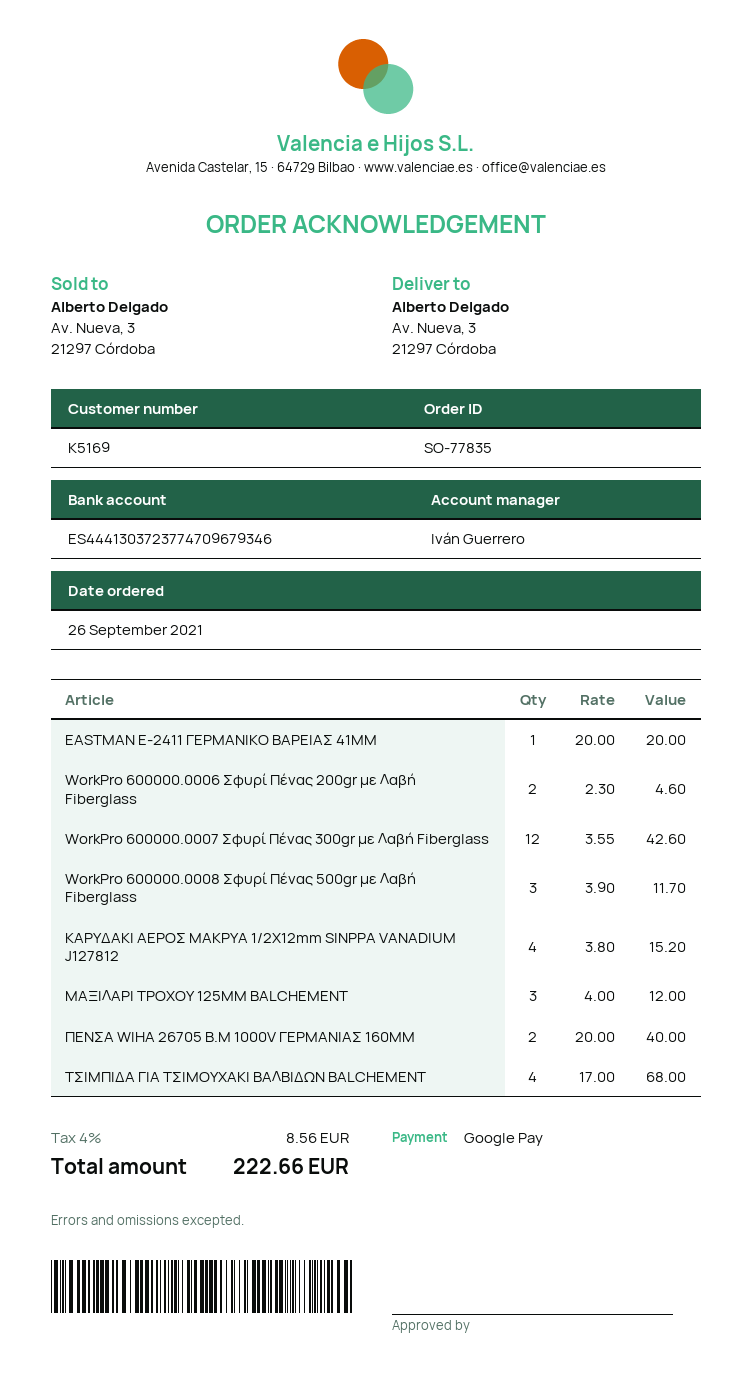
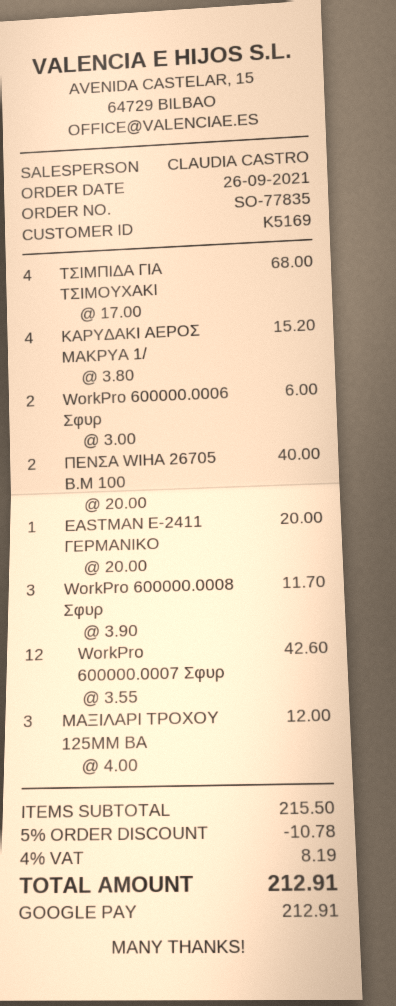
sales rep: Iván Guerrero -> CLAUDIA CASTRO
WorkPro 600000.0006 Σφυρί Πένας 200gr με Λαβή Fiberglass: 2 x 2.30 = 4.60 -> 2 x 3.00 = 6.00
discount: none -> 5% = 10.78
tax: 4% = 8.56 -> 4% = 8.19
total: 222.66 -> 212.91

